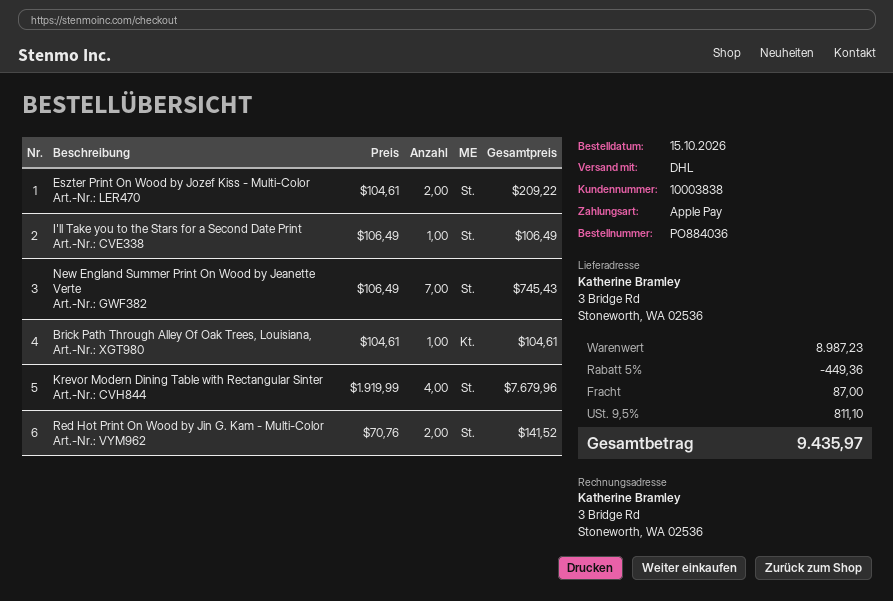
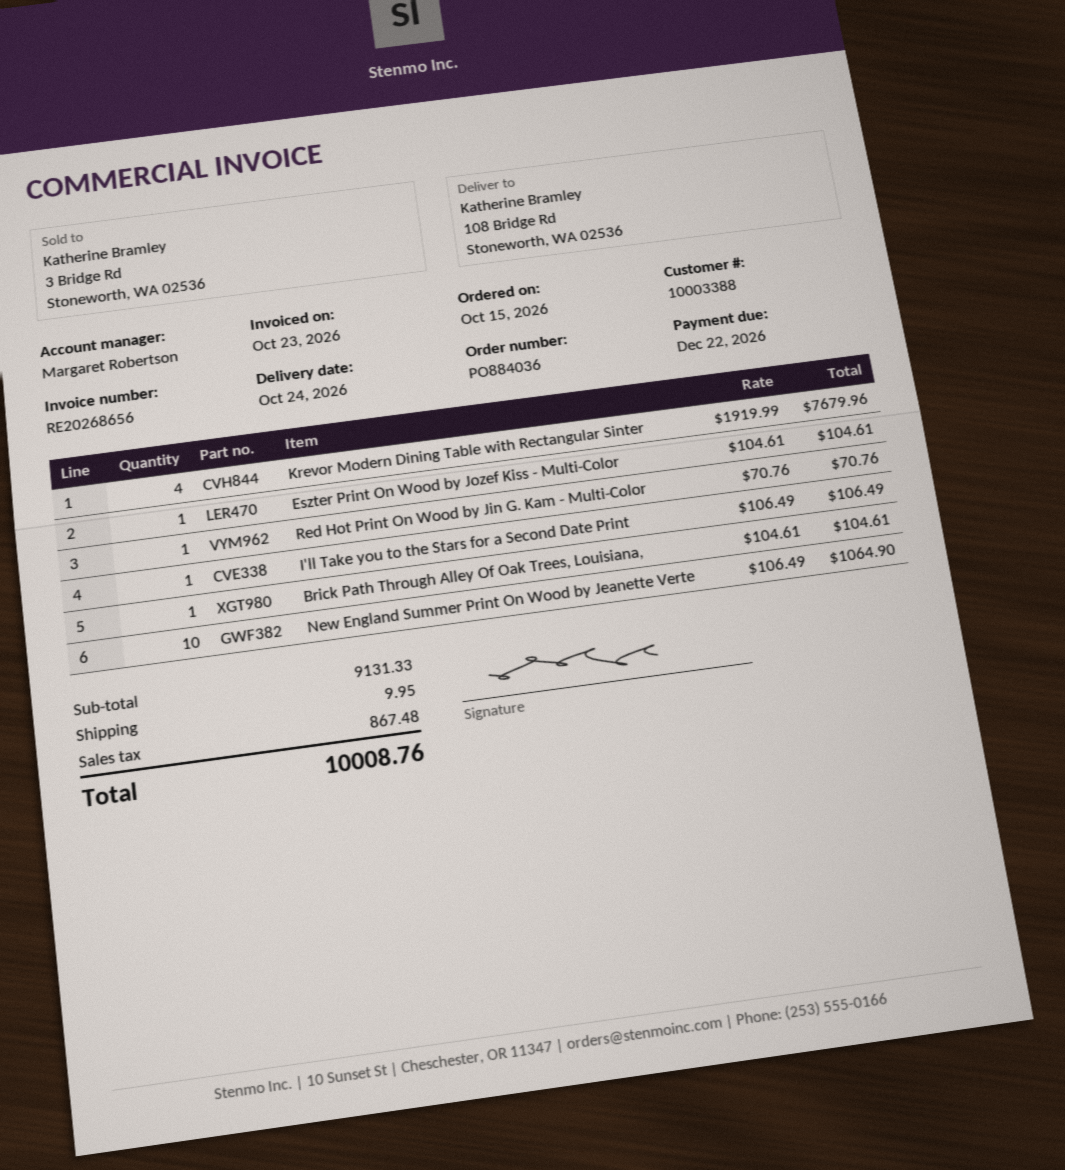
customer number: 10003838 -> 10003388
ship to: 3 Bridge Rd, Stoneworth, WA 02536 -> 108 Bridge Rd, Stoneworth, WA 02536
Eszter Print On Wood by Jozef Kiss - Multi-Color: 2 x 104.61 = 209.22 -> 1 x 104.61 = 104.61
New England Summer Print On Wood by Jeanette Verte: 7 x 106.49 = 745.43 -> 10 x 106.49 = 1064.90
Red Hot Print On Wood by Jin G. Kam - Multi-Color: 2 x 70.76 = 141.52 -> 1 x 70.76 = 70.76
subtotal: 8987.23 -> 9131.33
discount: 5% = 449.36 -> none
shipping: 87.00 -> 9.95
tax: 811.10 -> 867.48
total: 9435.97 -> 10008.76

